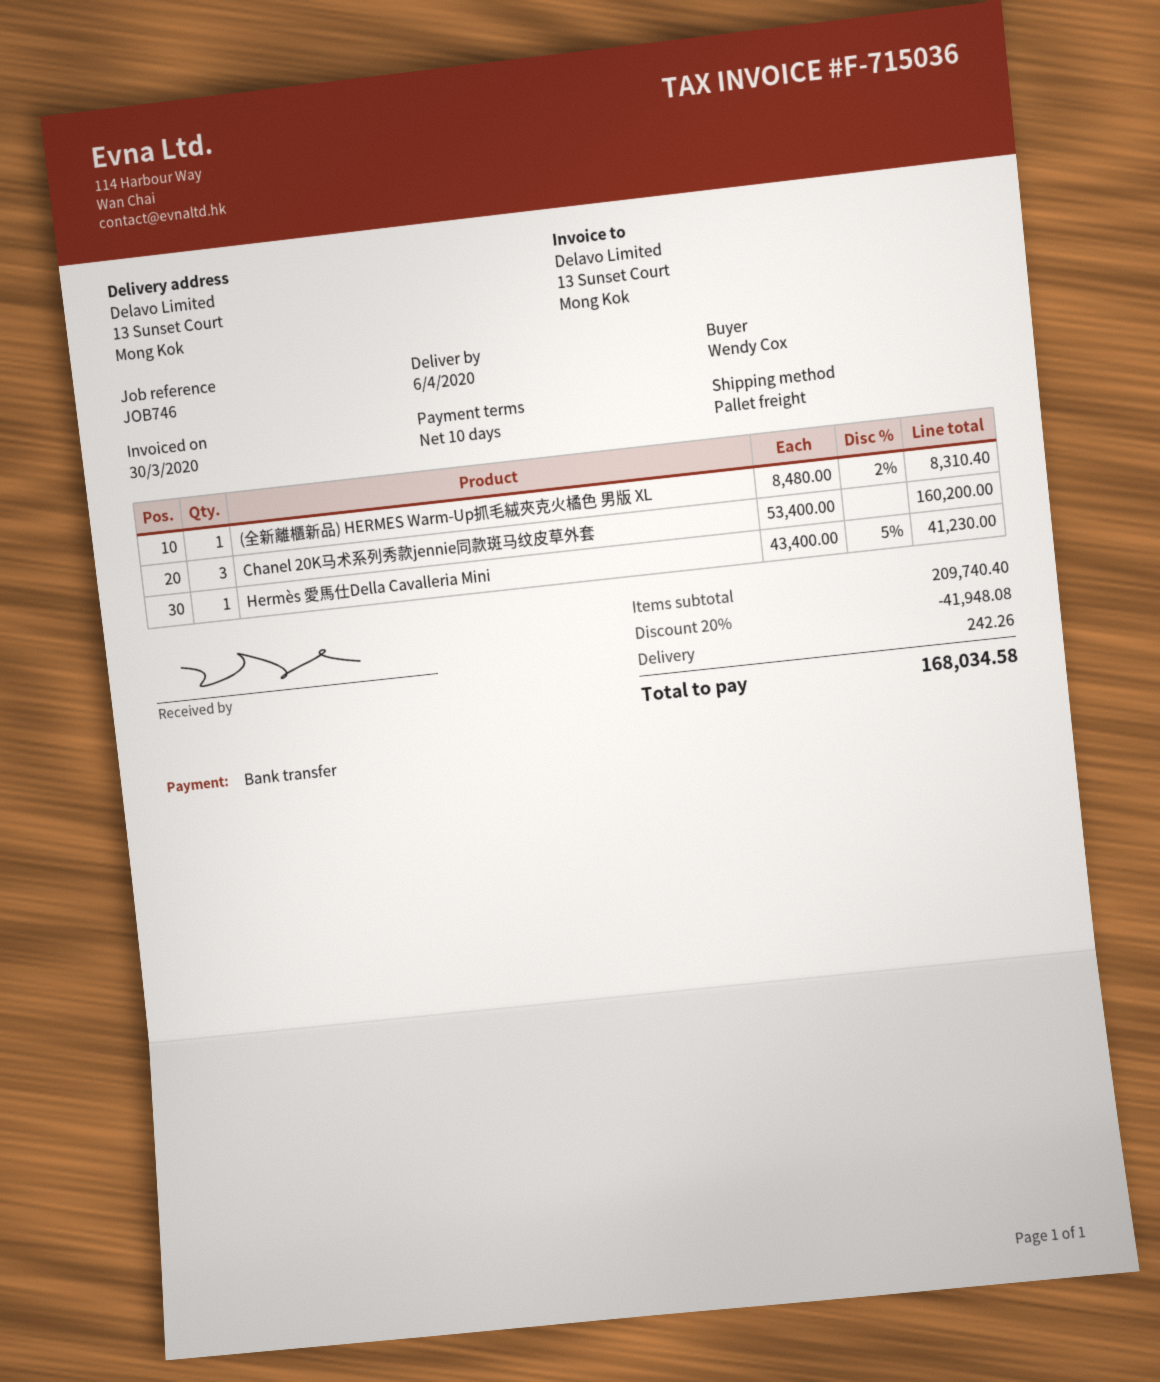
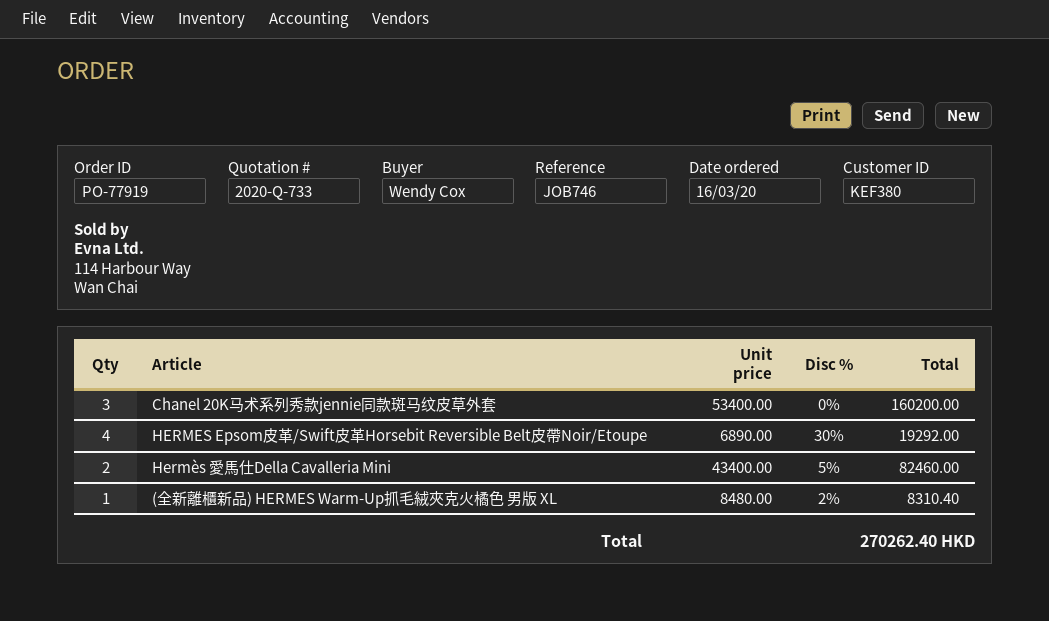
Hermès 愛馬仕Della Cavalleria Mini: 1 x 43400.00 - 5% = 41230.00 -> 2 x 43400.00 - 5% = 82460.00
HERMES Epsom皮革/Swift皮革Horsebit Reversible Belt皮帶Noir/Etoupe: none -> 4 x 6890.00 - 30% = 19292.00
discount: 20% = 41948.08 -> none
shipping: 242.26 -> none
total: 168034.58 -> 270262.40

